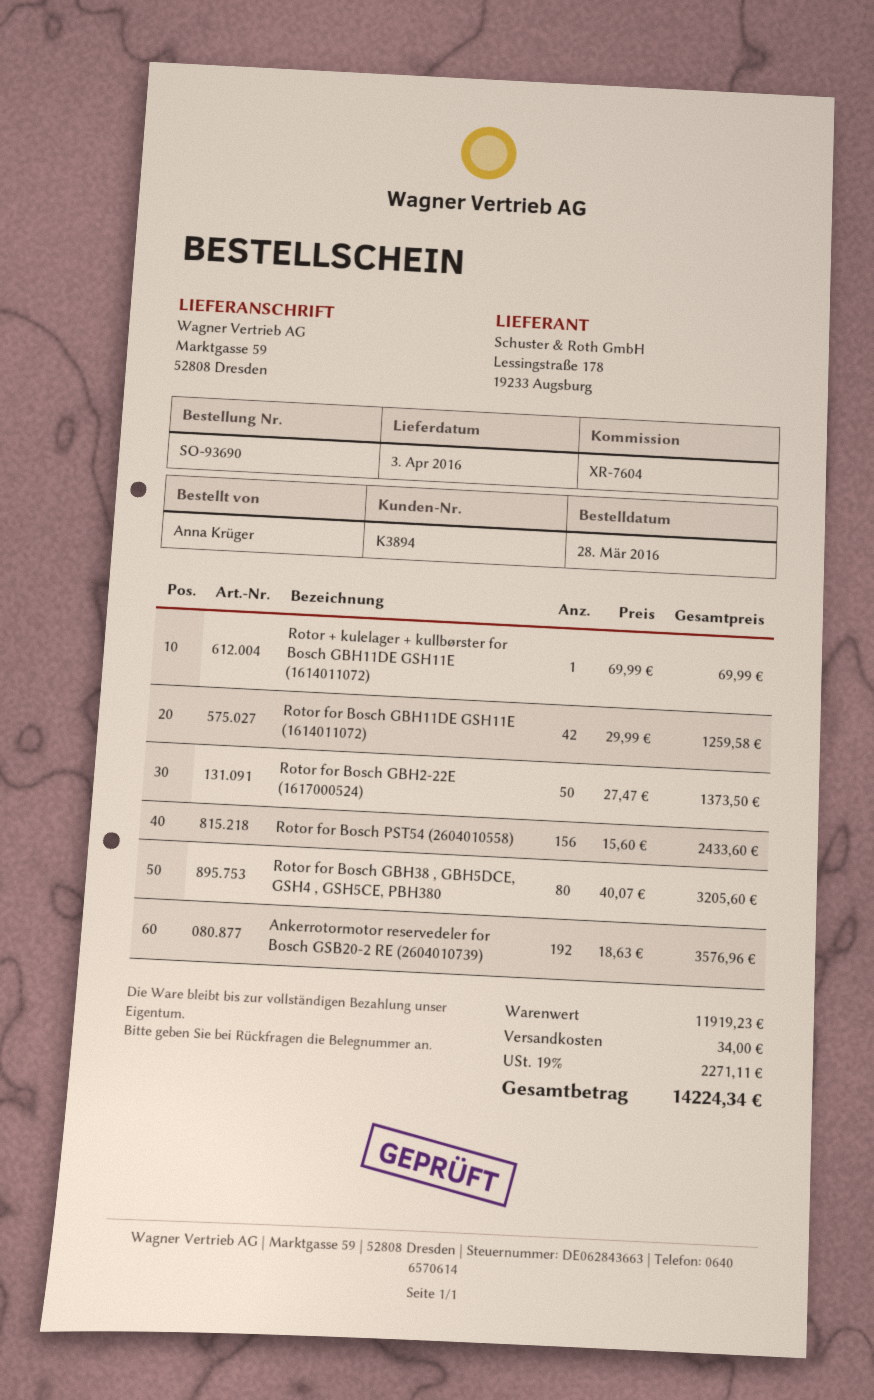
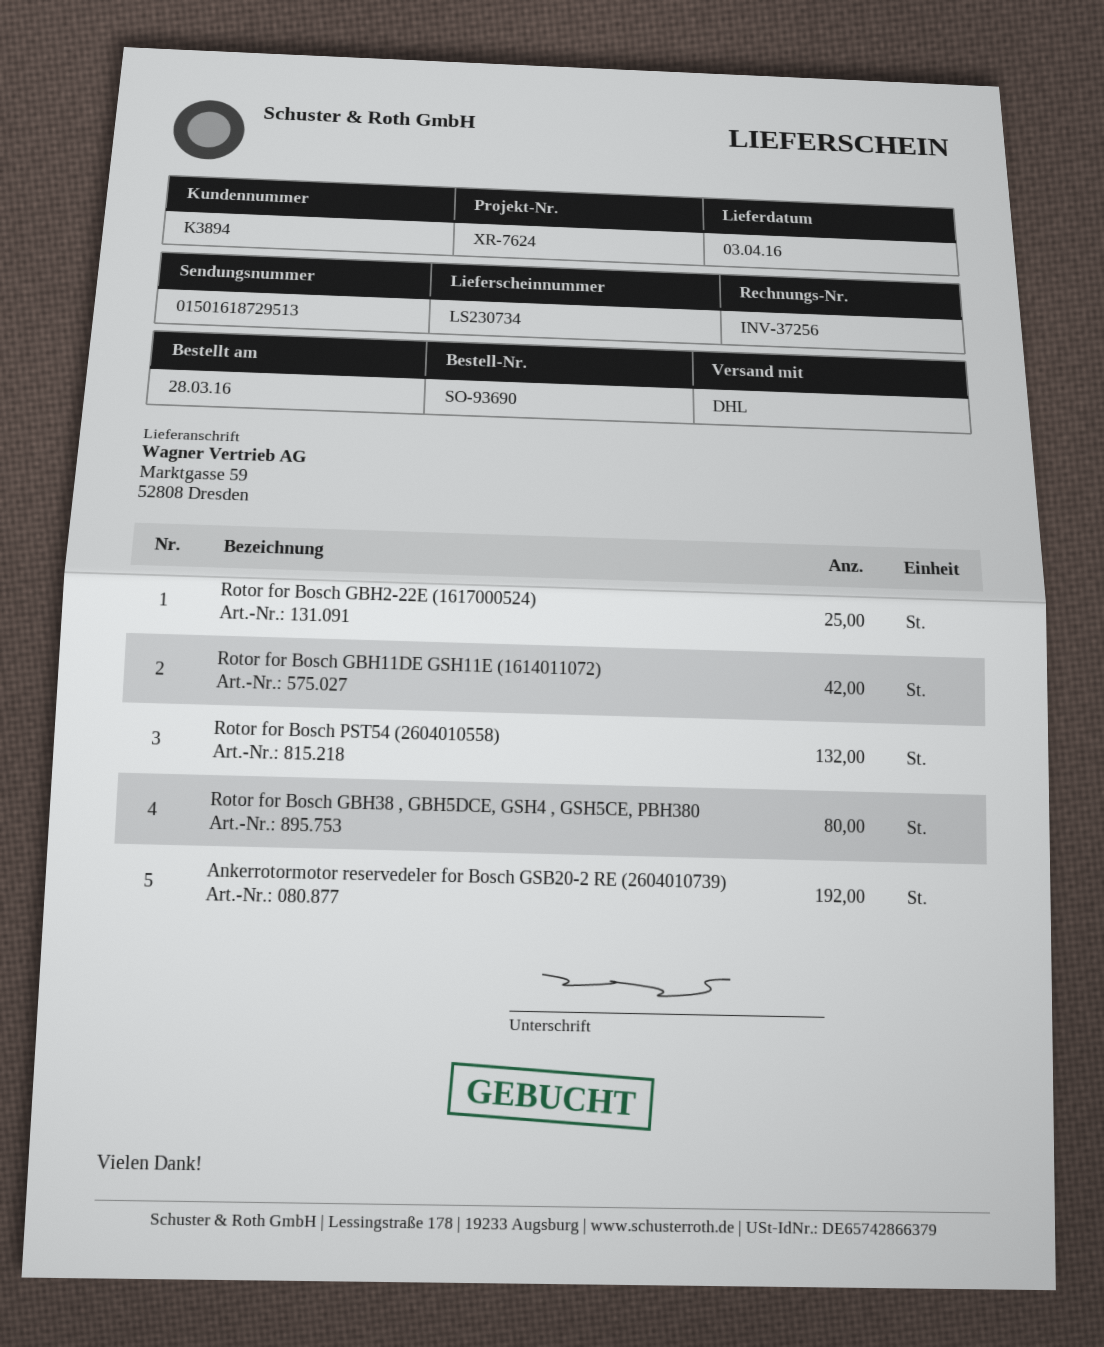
reference: XR-7604 -> XR-7624
Rotor + kulelager + kullbørster for Bosch GBH11DE GSH11E (1614011072): 1 -> none
Rotor for Bosch GBH2-22E (1617000524): 50 -> 25
Rotor for Bosch PST54 (2604010558): 156 -> 132

